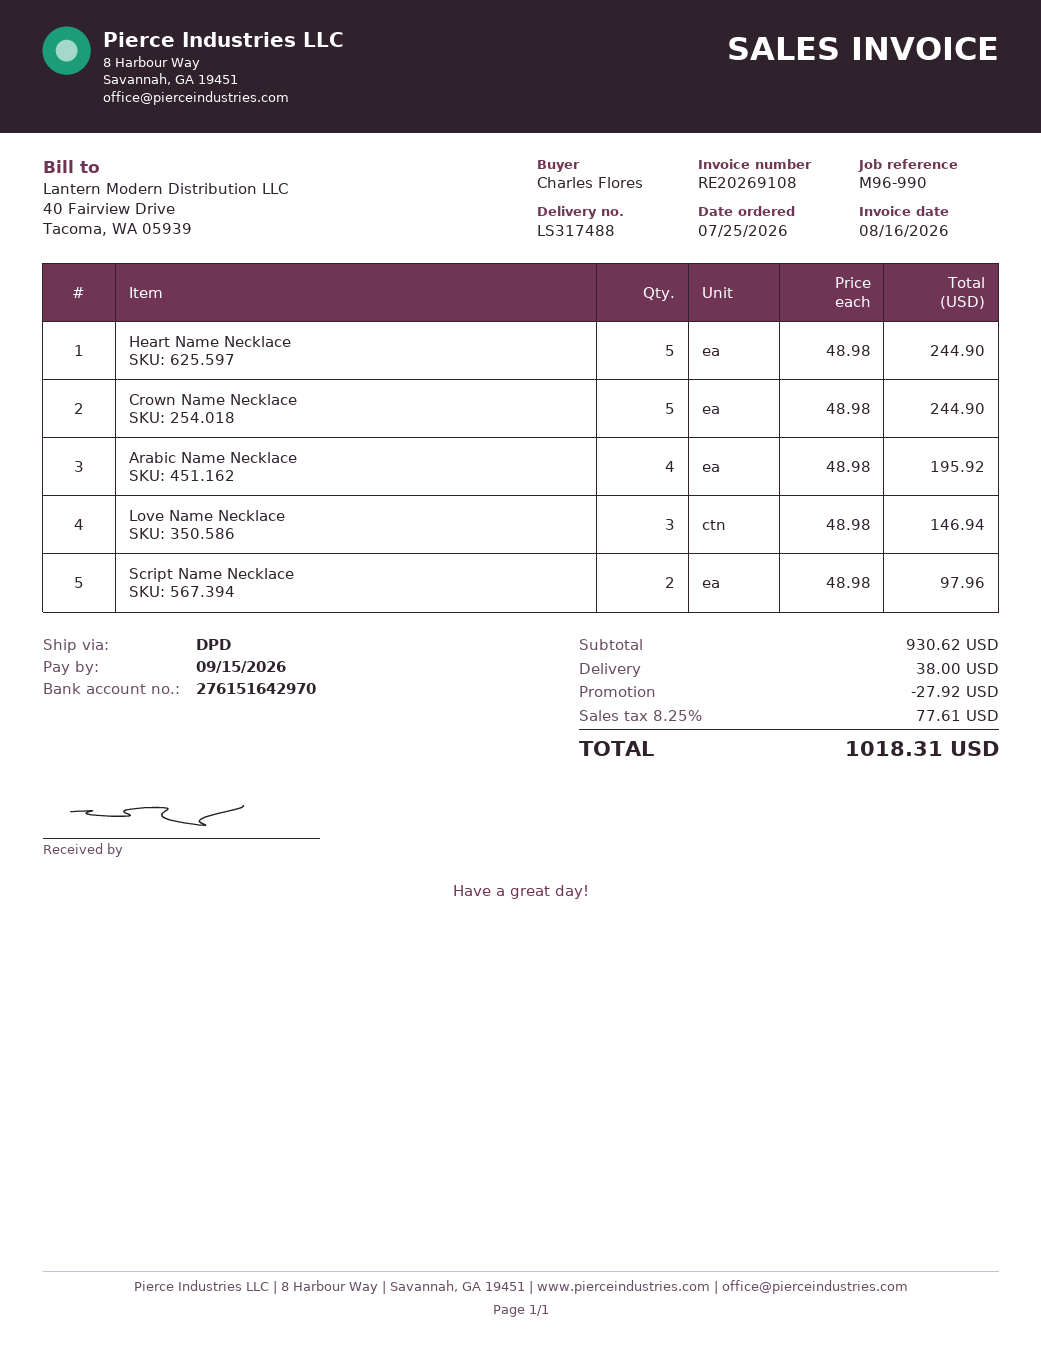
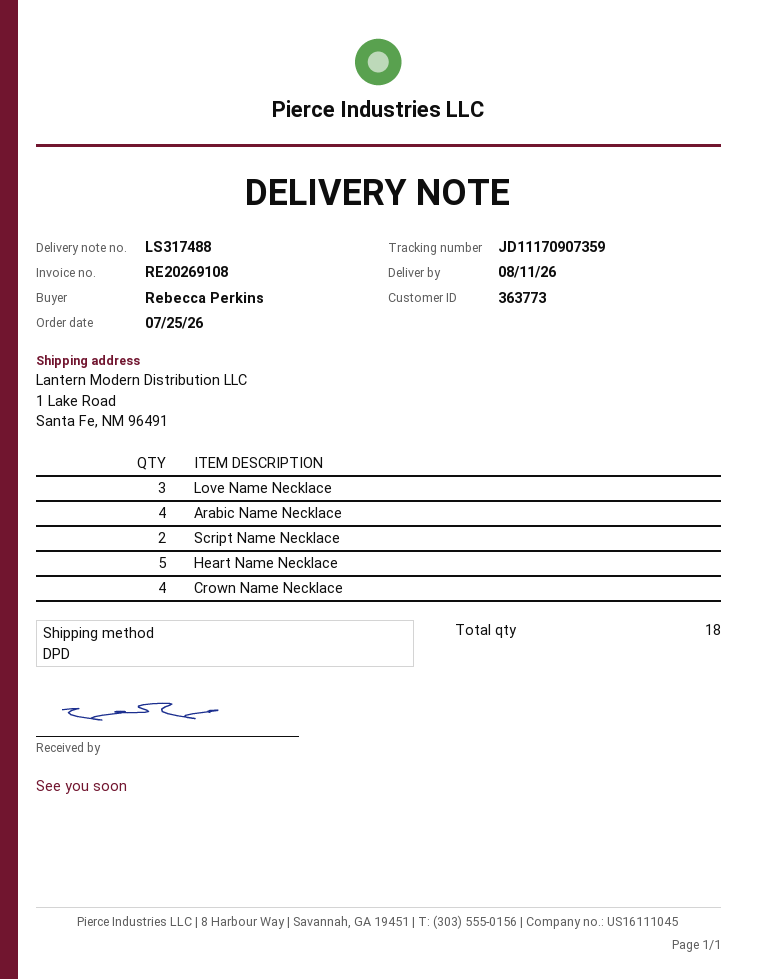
ordered by: Charles Flores -> Rebecca Perkins
Crown Name Necklace: 5 -> 4

